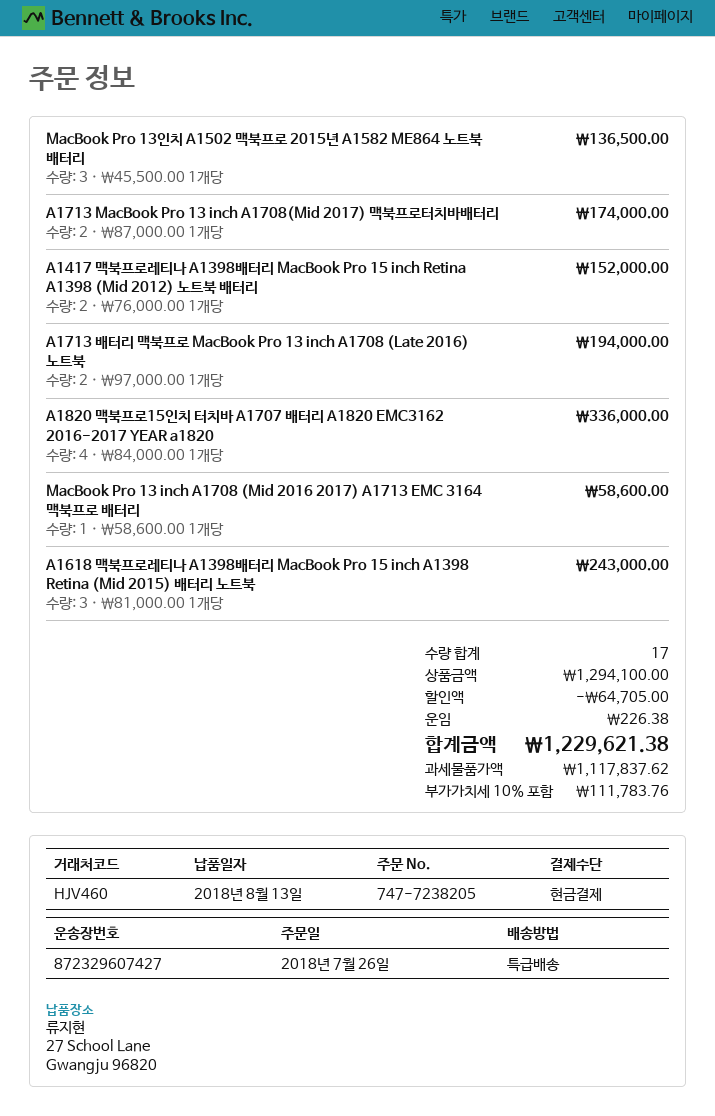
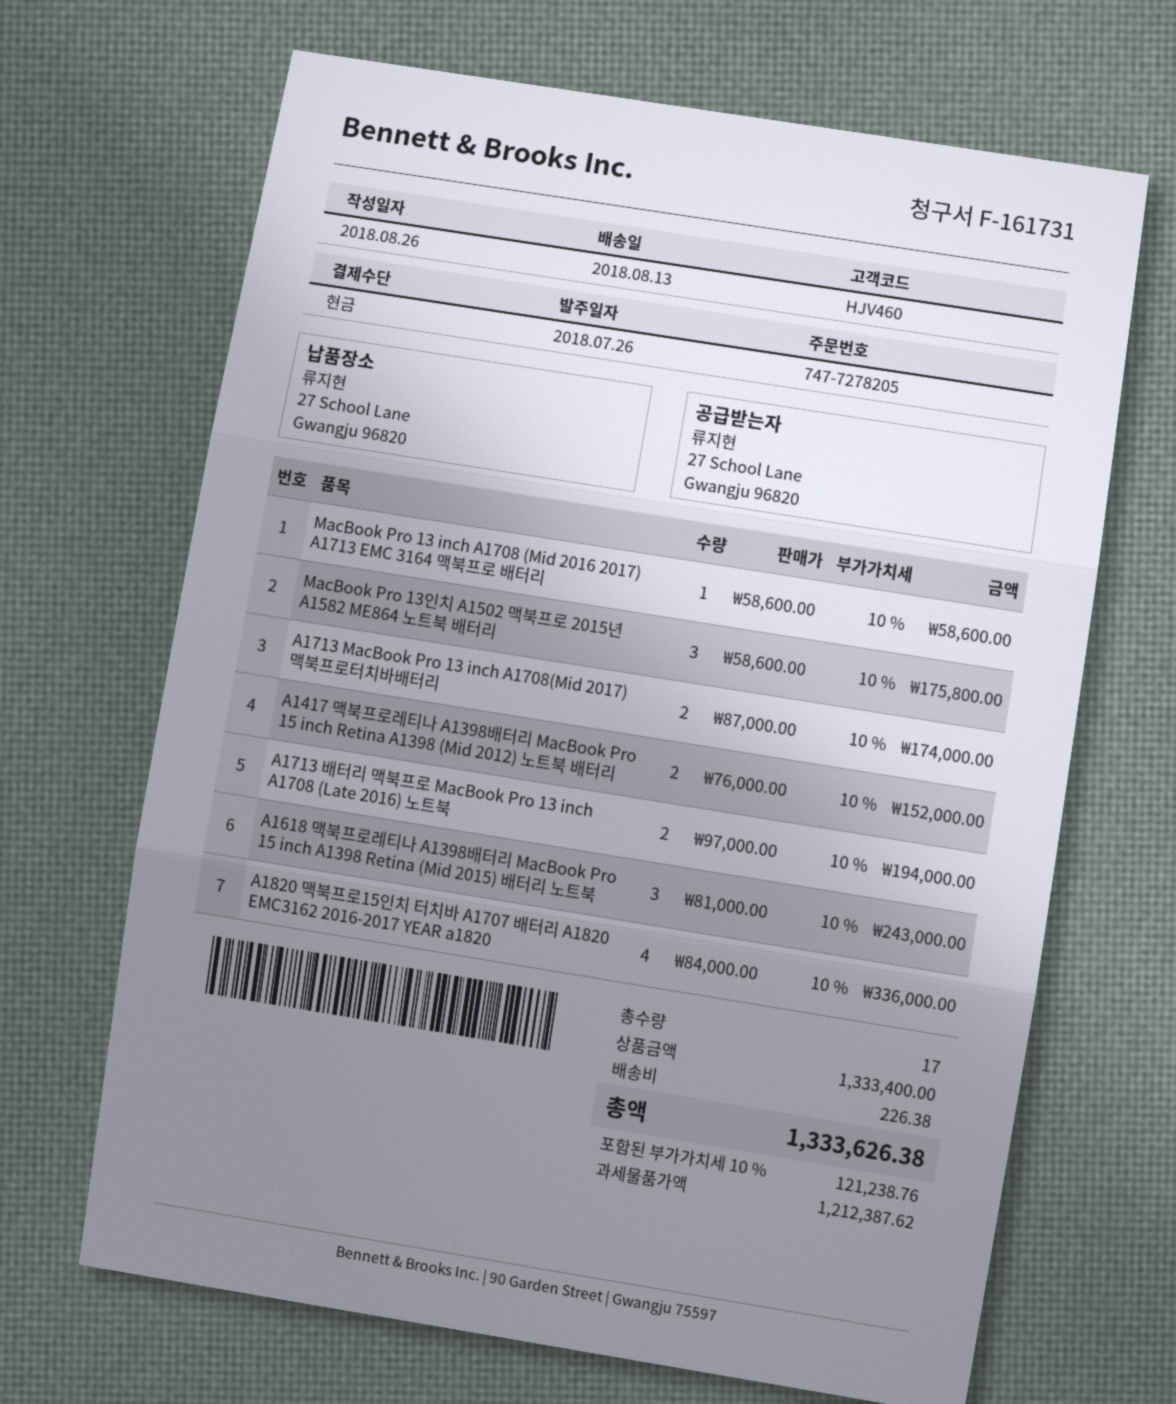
order number: 747-7238205 -> 747-7278205
MacBook Pro 13인치 A1502 맥북프로 2015년 A1582 ME864 노트북 배터리: 3 x 45500.00 = 136500.00 -> 3 x 58600.00 = 175800.00
subtotal: 1294100.00 -> 1333400.00
discount: 64705.00 -> none
net: 1117837.62 -> 1212387.62
tax: 10% = 111783.76 -> 10% = 121238.76
total: 1229621.38 -> 1333626.38

